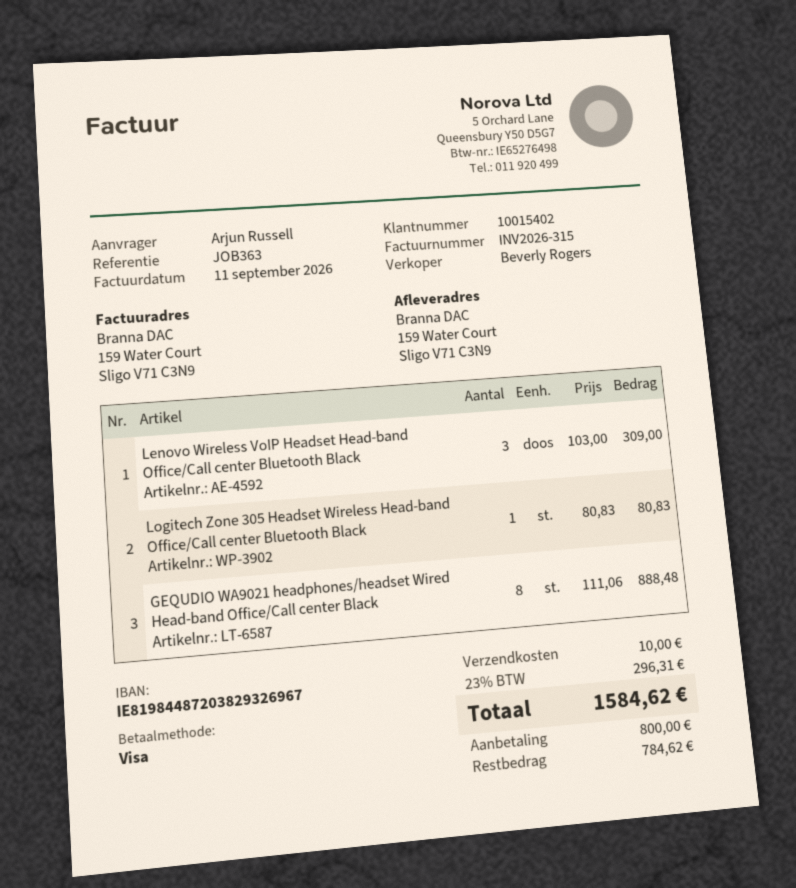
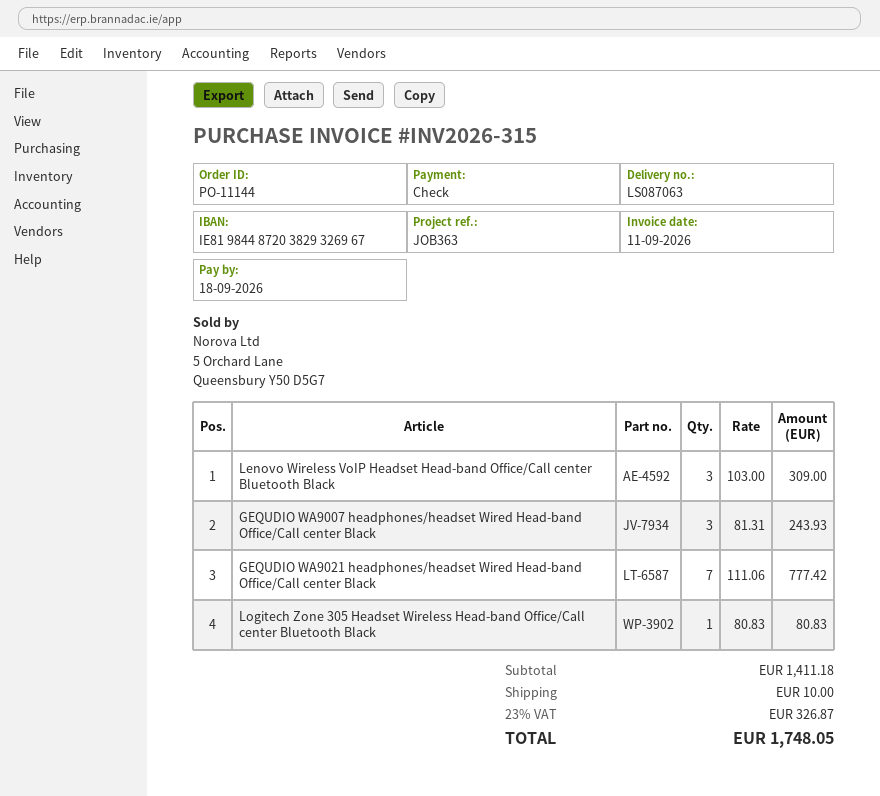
payment method: Visa -> cheque
GEQUDIO WA9021 headphones/headset Wired Head-band Office/Call center Black: 8 x 111.06 = 888.48 -> 7 x 111.06 = 777.42
GEQUDIO WA9007 headphones/headset Wired Head-band Office/Call center Black: none -> 3 x 81.31 = 243.93
tax: 23% = 296.31 -> 23% = 326.87
total: 1584.62 -> 1748.05

